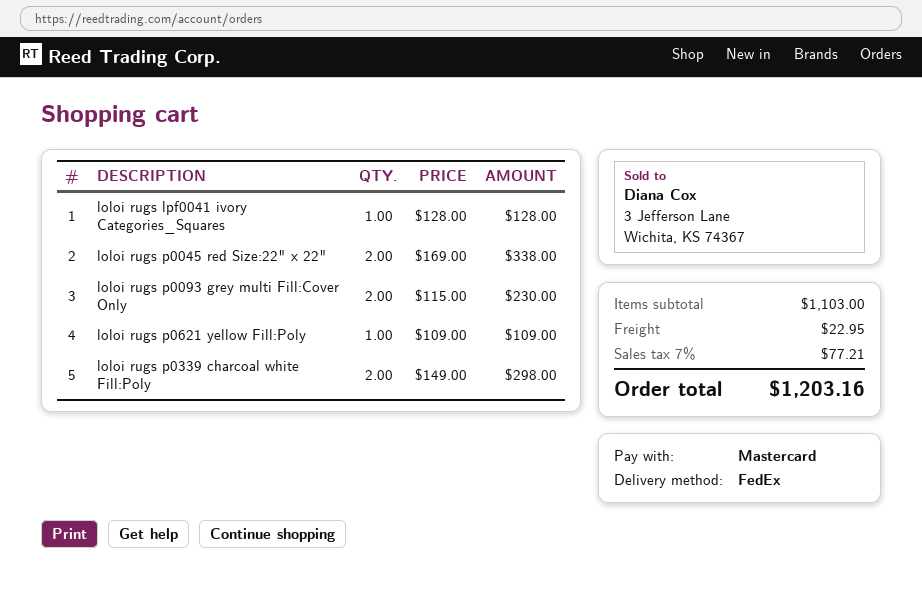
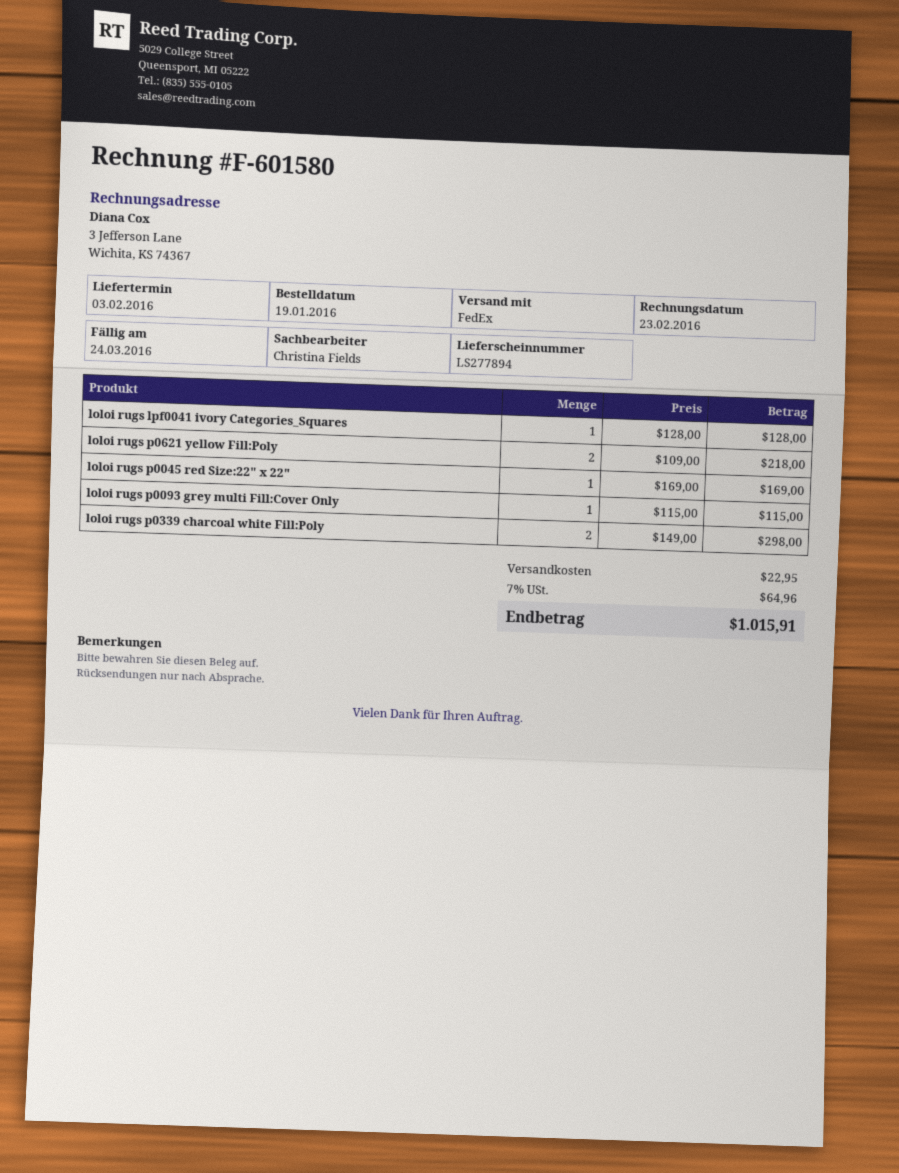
loloi rugs p0045 red Size:22" x 22": 2 x 169.00 = 338.00 -> 1 x 169.00 = 169.00
loloi rugs p0093 grey multi Fill:Cover Only: 2 x 115.00 = 230.00 -> 1 x 115.00 = 115.00
loloi rugs p0621 yellow Fill:Poly: 1 x 109.00 = 109.00 -> 2 x 109.00 = 218.00
tax: 7% = 77.21 -> 7% = 64.96
total: 1203.16 -> 1015.91

